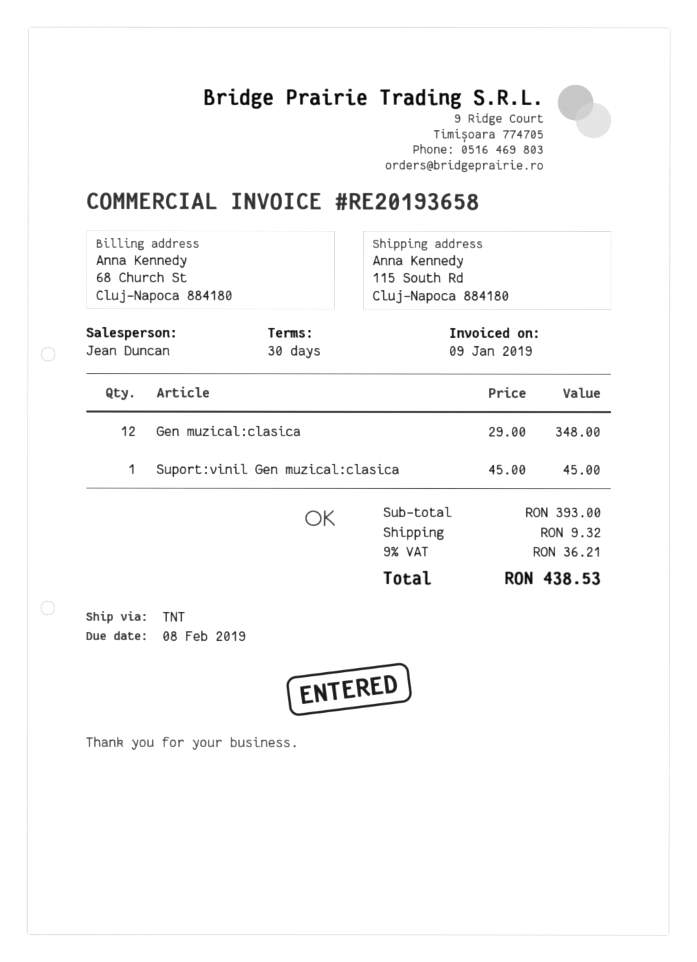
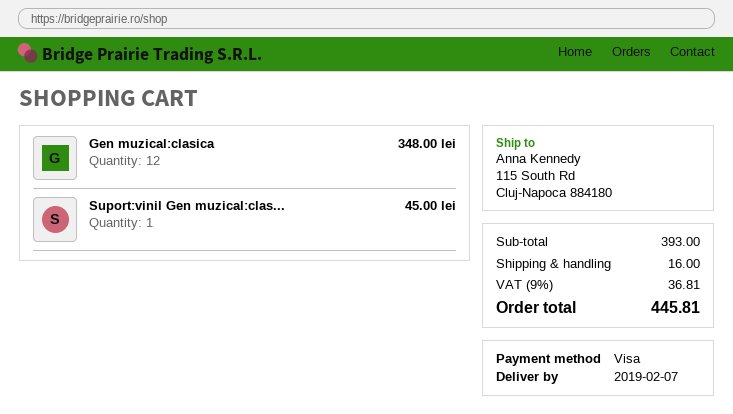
shipping: 9.32 -> 16.00
tax: 9% = 36.21 -> 9% = 36.81
total: 438.53 -> 445.81

